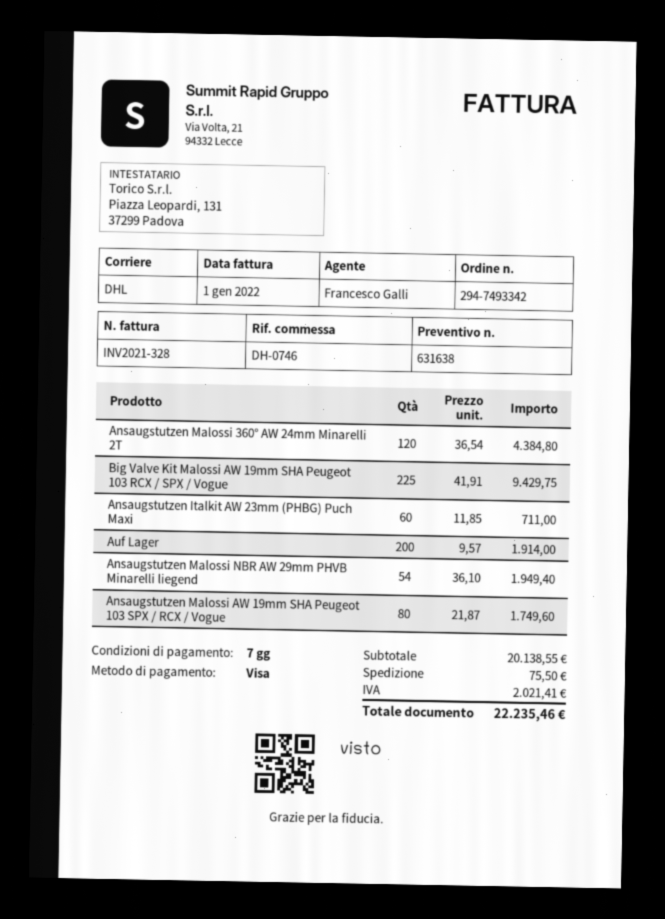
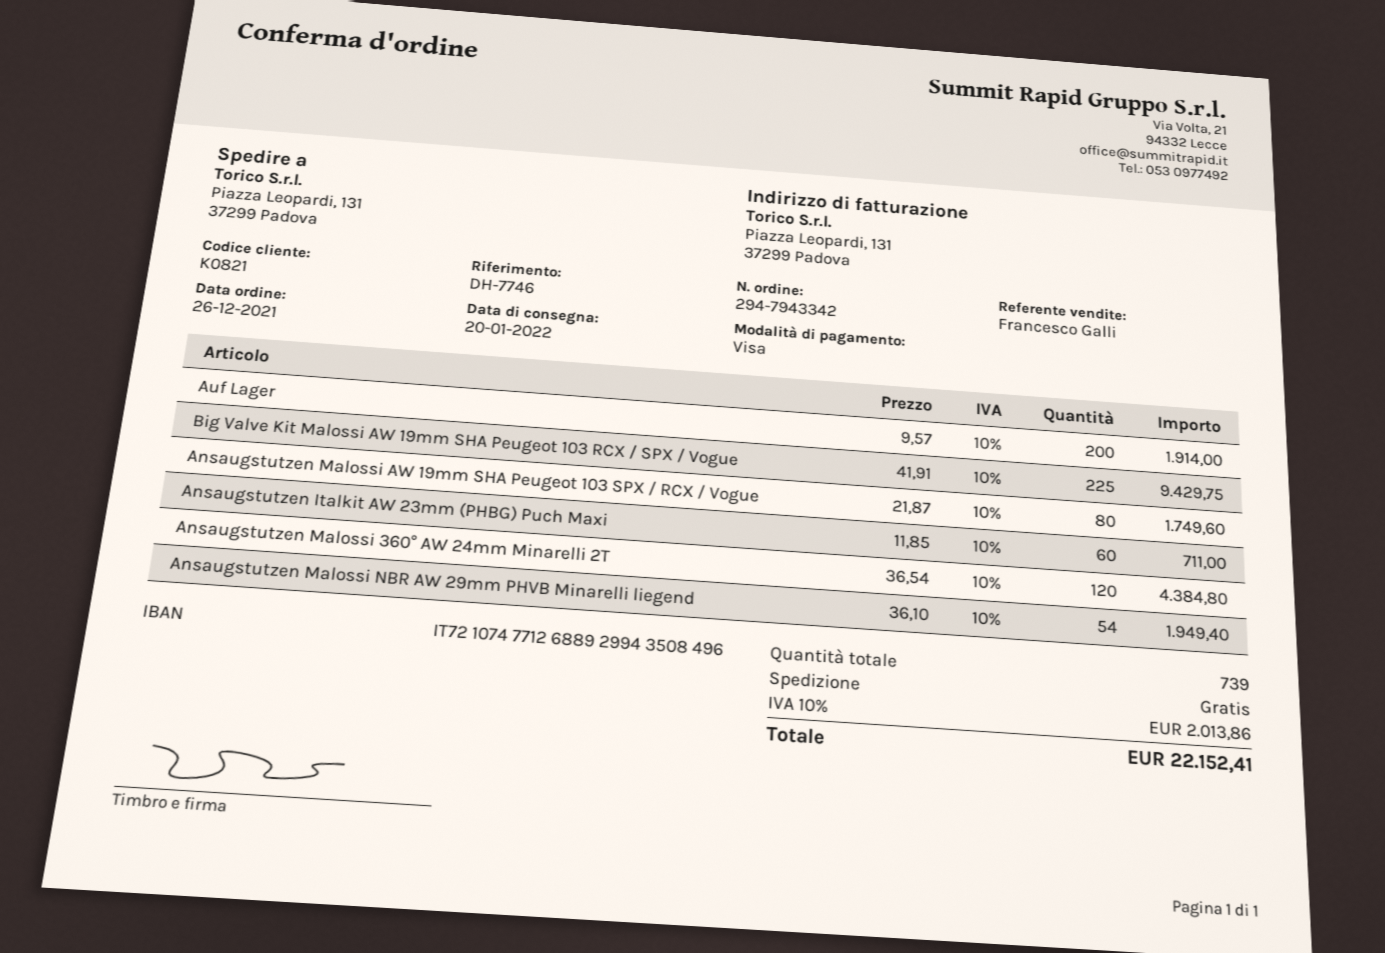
order number: 294-7493342 -> 294-7943342
reference: DH-0746 -> DH-7746
shipping: 75.50 -> 0.00
tax: 2021.41 -> 2013.86
total: 22235.46 -> 22152.41

